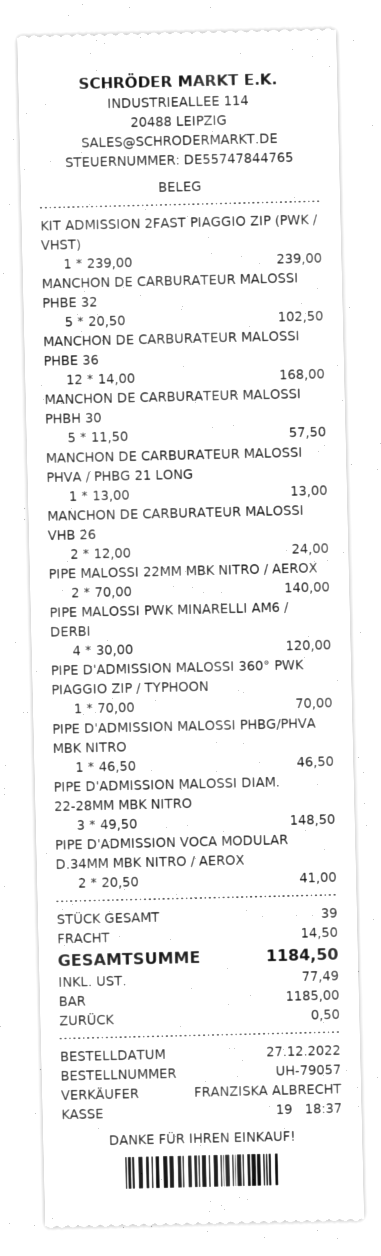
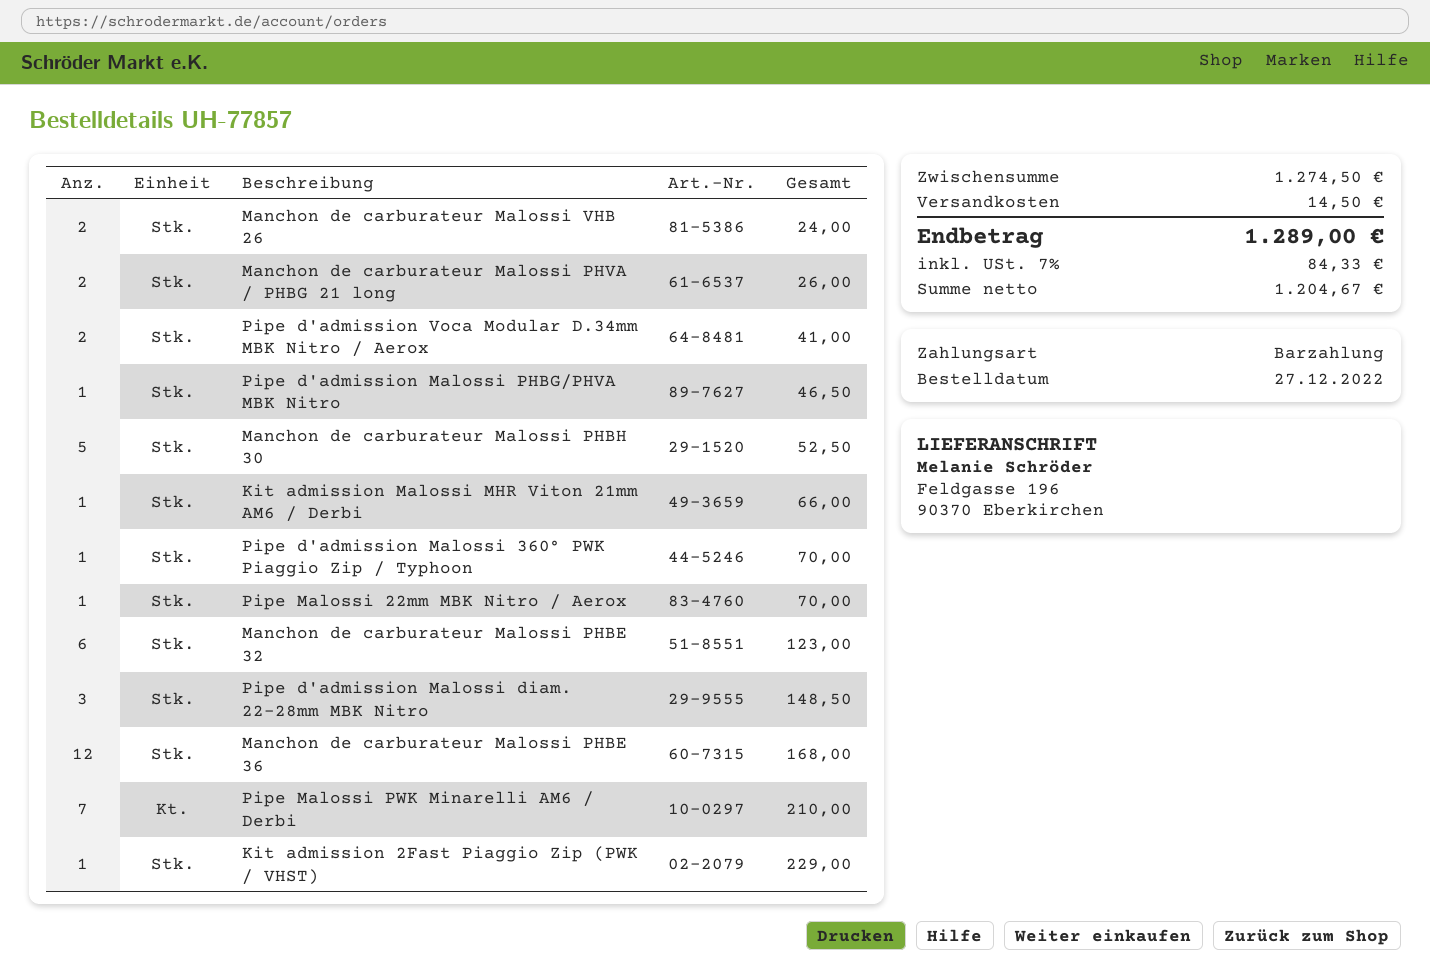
order number: UH-79057 -> UH-77857
KIT ADMISSION 2FAST PIAGGIO ZIP (PWK / VHST): 1 for 239.00 -> 1 for 229.00
MANCHON DE CARBURATEUR MALOSSI PHBE 32: 5 for 102.50 -> 6 for 123.00
MANCHON DE CARBURATEUR MALOSSI PHBH 30: 5 for 57.50 -> 5 for 52.50
MANCHON DE CARBURATEUR MALOSSI PHVA / PHBG 21 LONG: 1 for 13.00 -> 2 for 26.00
PIPE MALOSSI 22MM MBK NITRO / AEROX: 2 for 140.00 -> 1 for 70.00
PIPE MALOSSI PWK MINARELLI AM6 / DERBI: 4 for 120.00 -> 7 for 210.00
Kit admission Malossi MHR Viton 21mm AM6 / Derbi: none -> 1 for 66.00
tax: 77.49 -> 84.33
total: 1184.50 -> 1289.00

